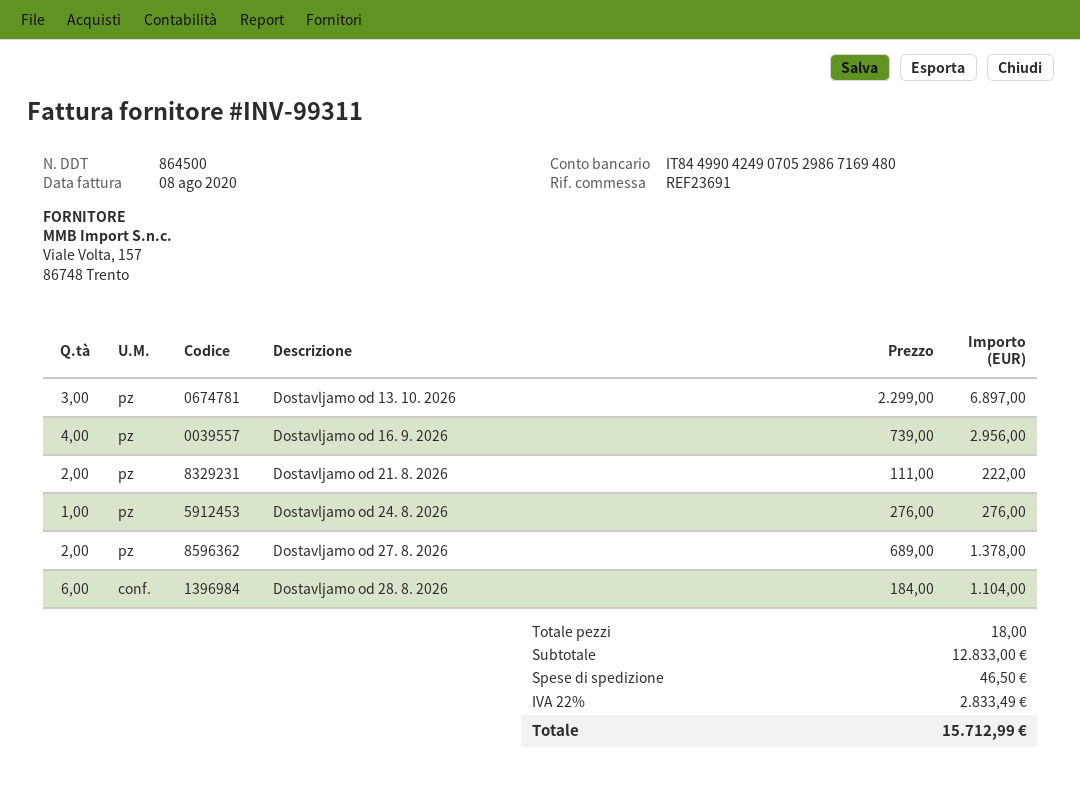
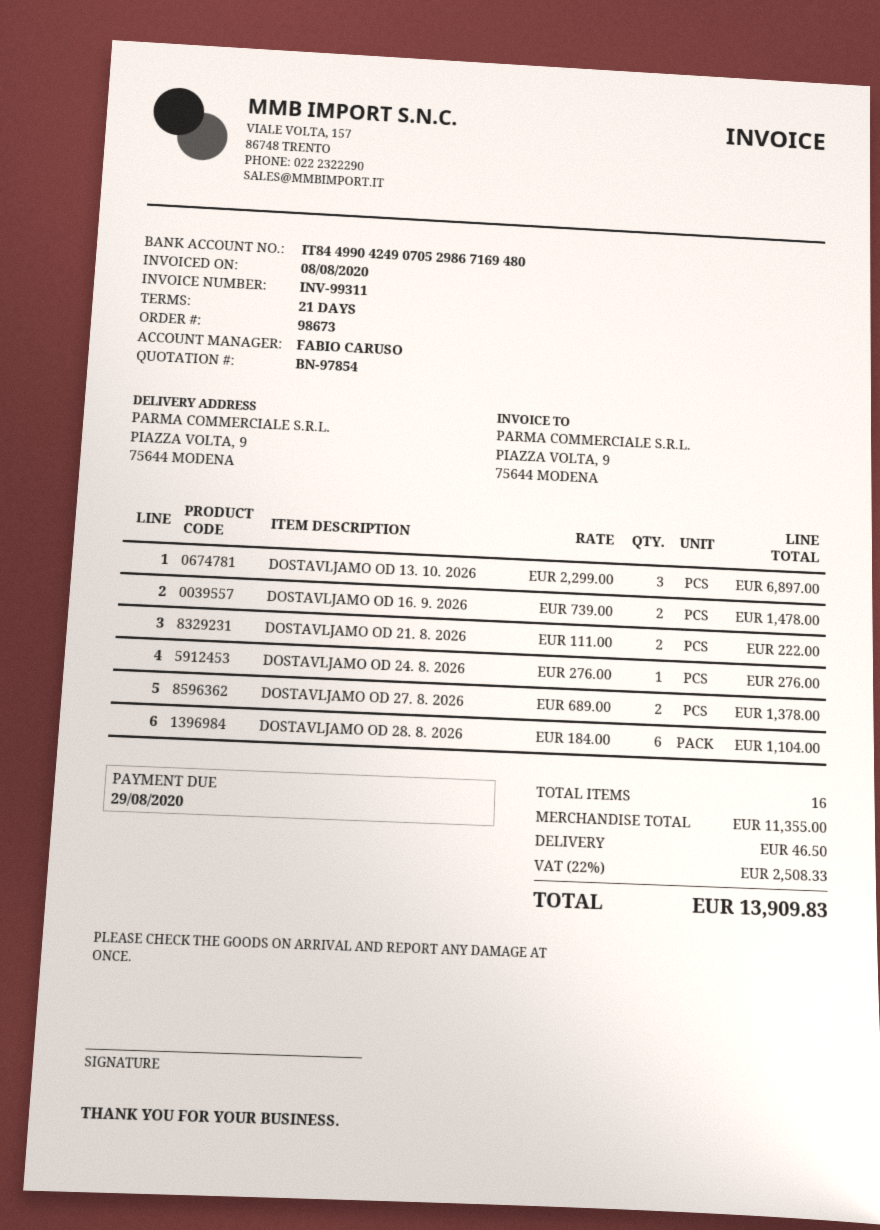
Dostavljamo od 16. 9. 2026: 4 x 739.00 = 2956.00 -> 2 x 739.00 = 1478.00
total quantity: 18 -> 16
subtotal: 12833.00 -> 11355.00
tax: 22% = 2833.49 -> 22% = 2508.33
total: 15712.99 -> 13909.83

